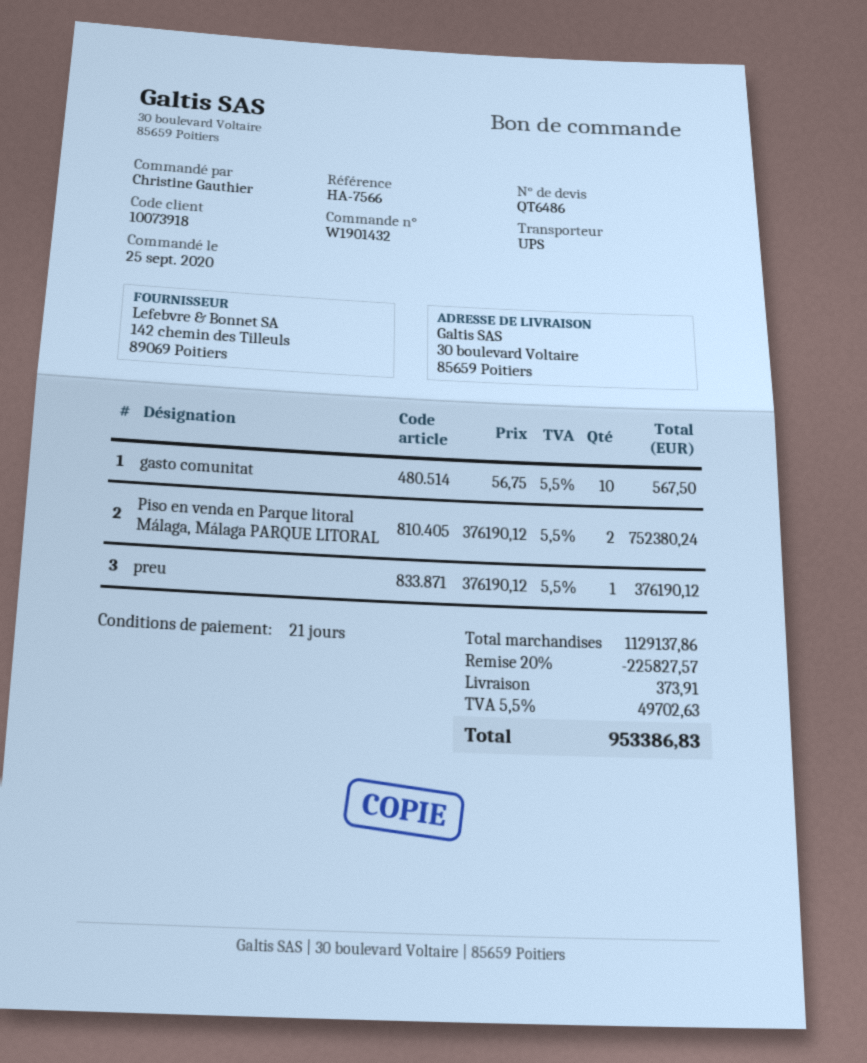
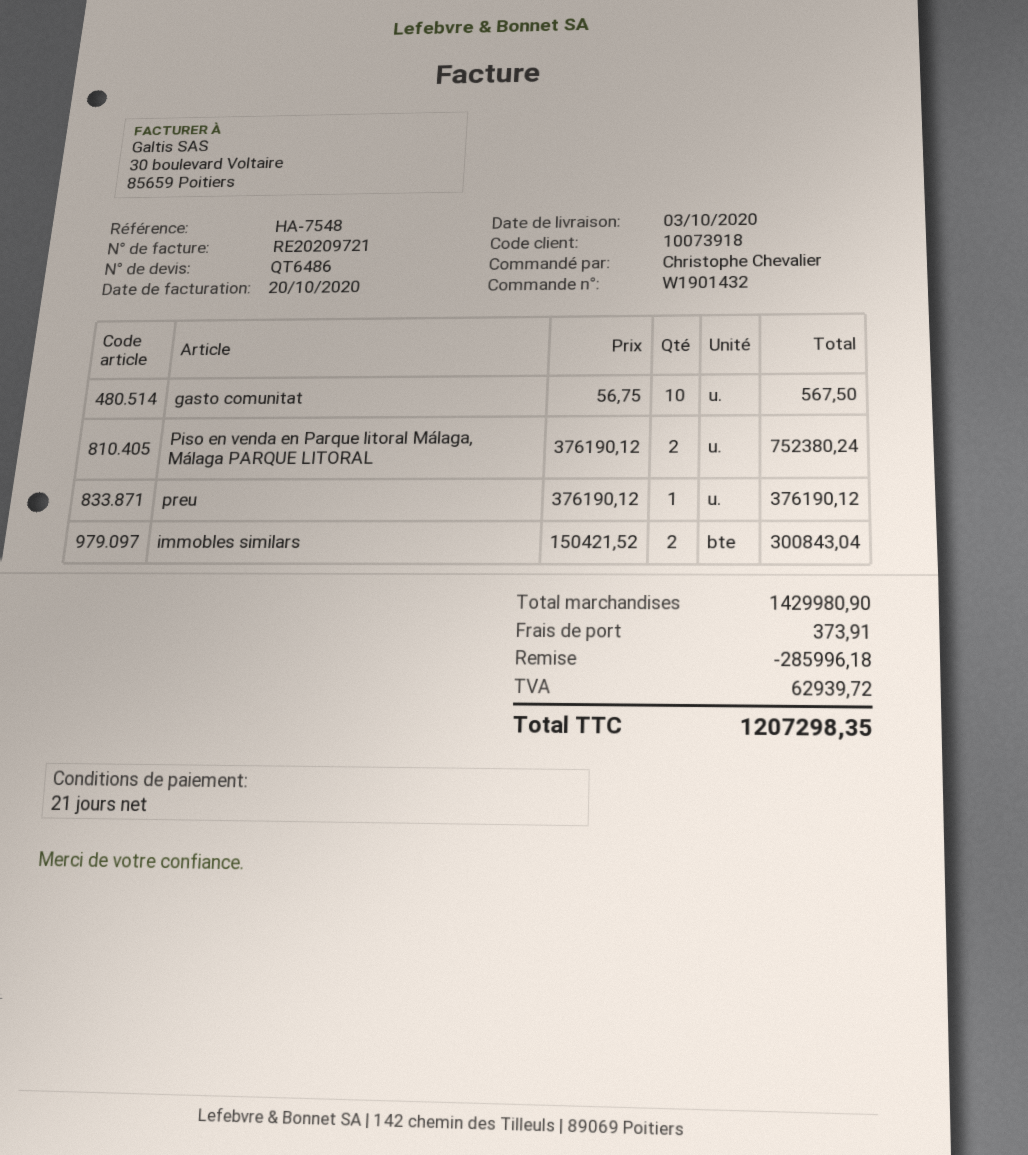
reference: HA-7566 -> HA-7548
ordered by: Christine Gauthier -> Christophe Chevalier
immobles similars: none -> 2 x 150421.52 = 300843.04
subtotal: 1129137.86 -> 1429980.90
discount: 225827.57 -> 285996.18
tax: 49702.63 -> 62939.72
total: 953386.83 -> 1207298.35

